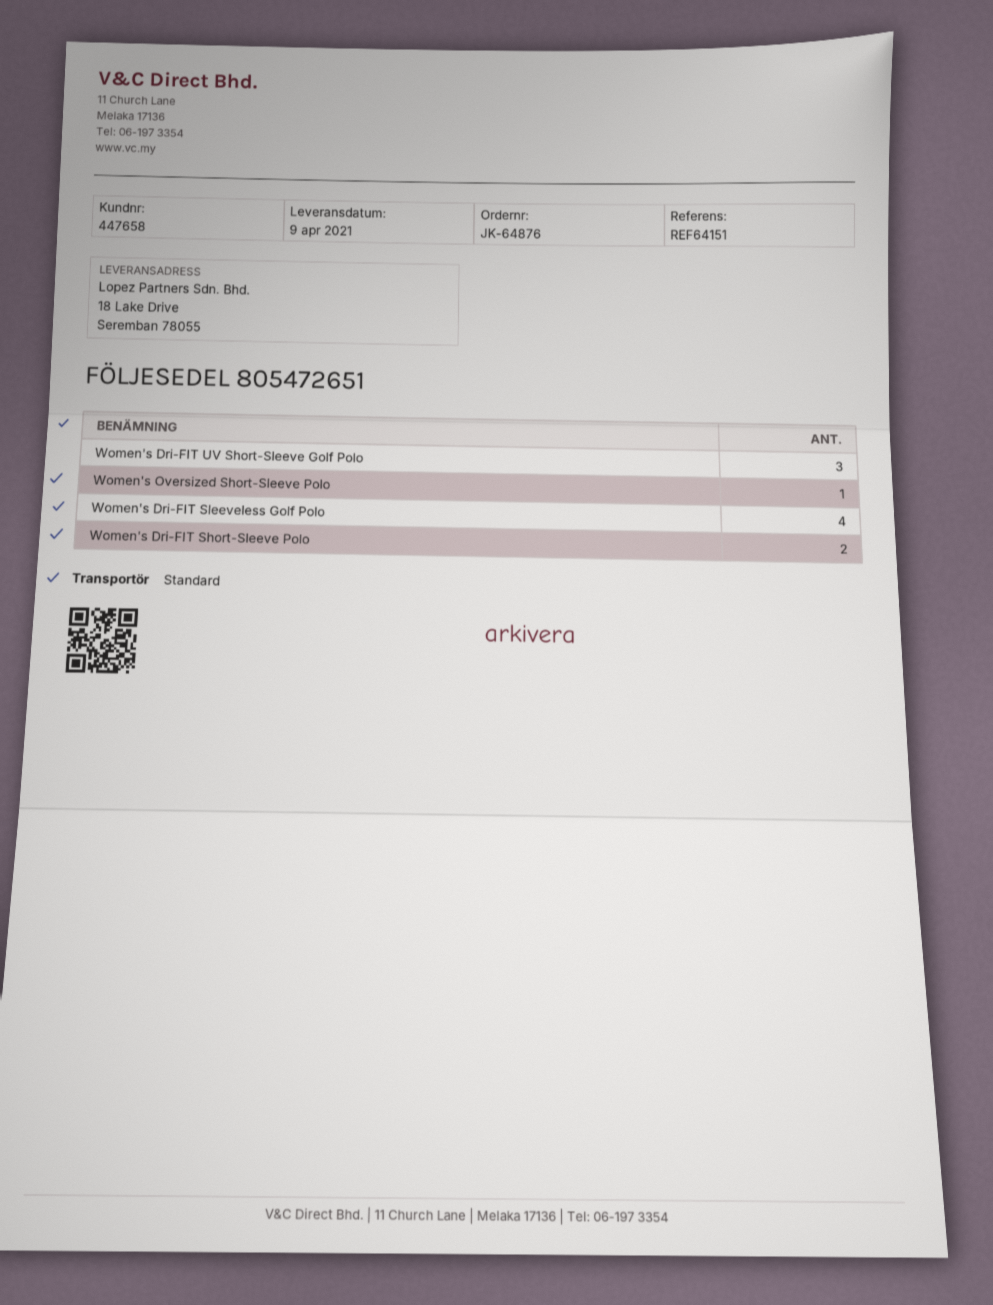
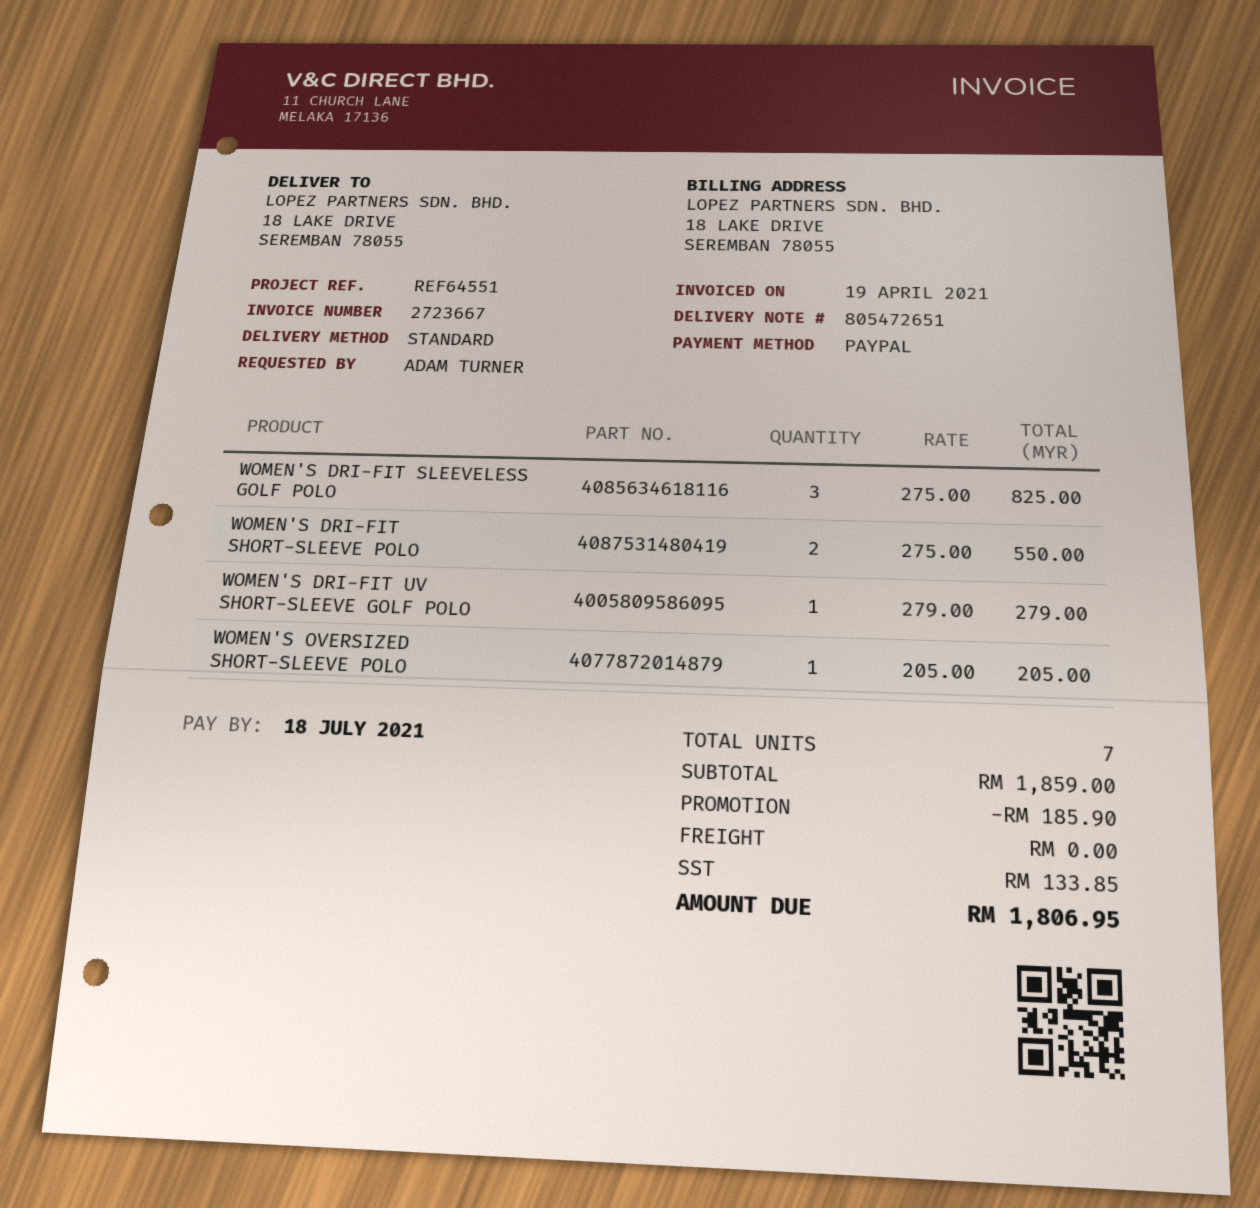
reference: REF64151 -> REF64551
Women's Dri-FIT UV Short-Sleeve Golf Polo: 3 -> 1
Women's Dri-FIT Sleeveless Golf Polo: 4 -> 3

